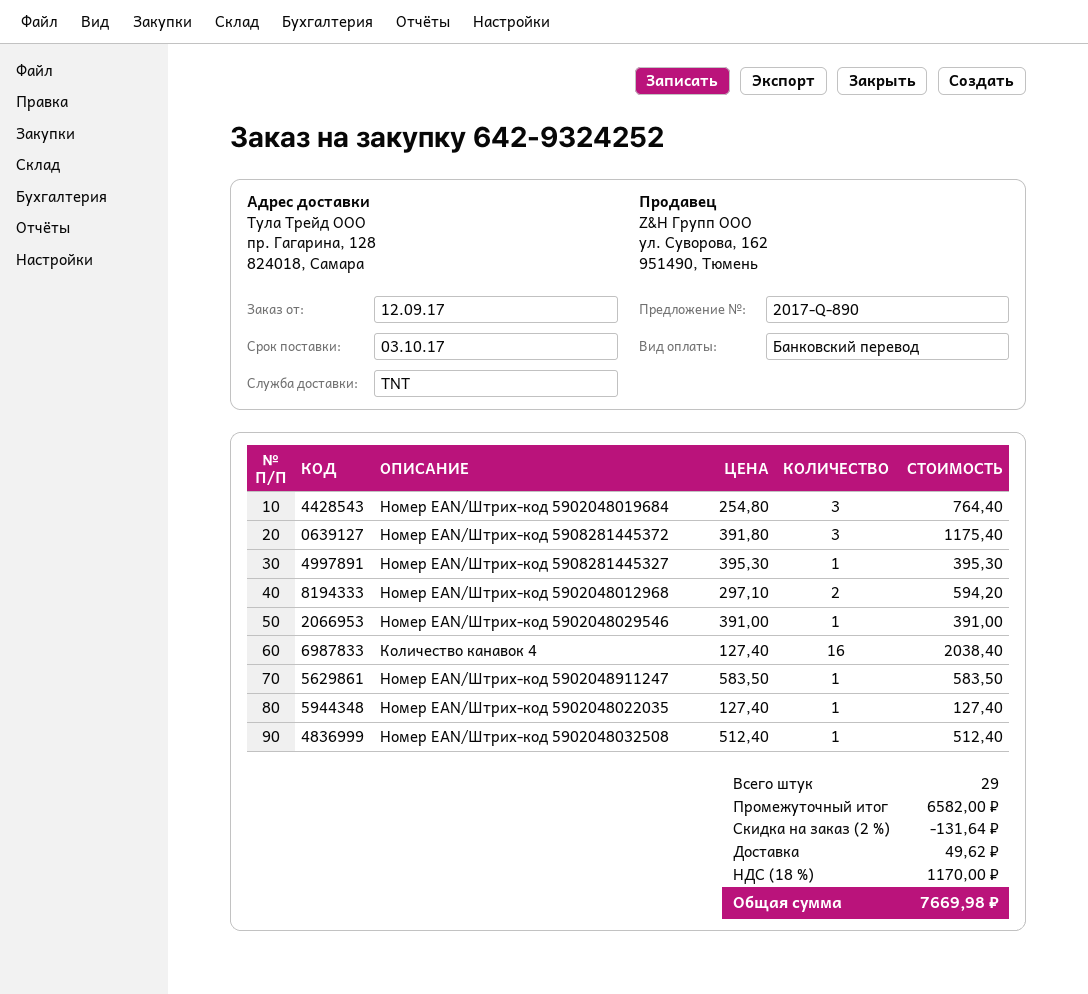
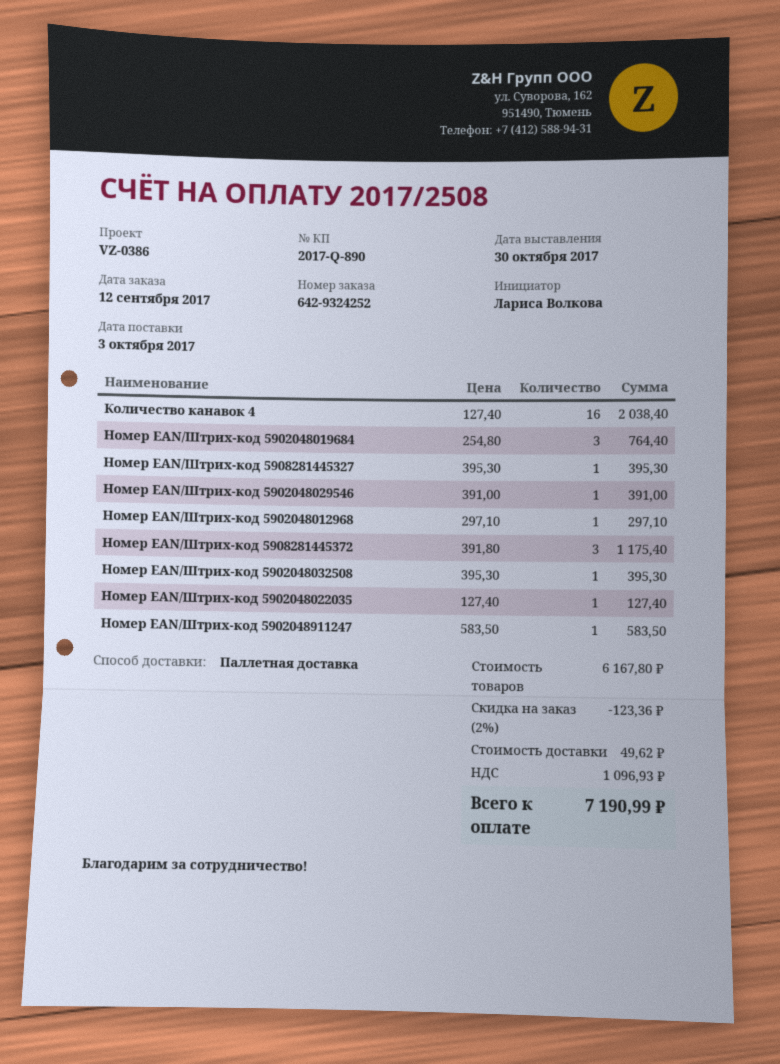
shipping method: TNT -> pallet freight
Номер EAN/Штрих-код 5902048012968: 2 x 297.10 = 594.20 -> 1 x 297.10 = 297.10
Номер EAN/Штрих-код 5902048032508: 1 x 512.40 = 512.40 -> 1 x 395.30 = 395.30
subtotal: 6582.00 -> 6167.80
discount: 2% = 131.64 -> 2% = 123.36
tax: 1170.00 -> 1096.93
total: 7669.98 -> 7190.99

